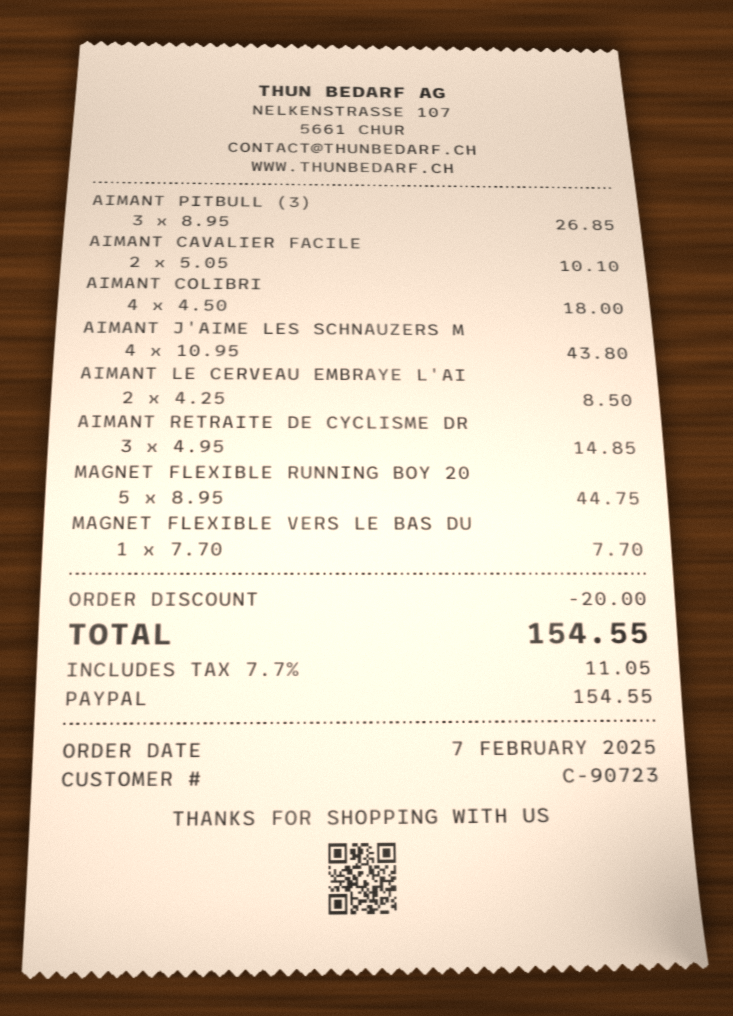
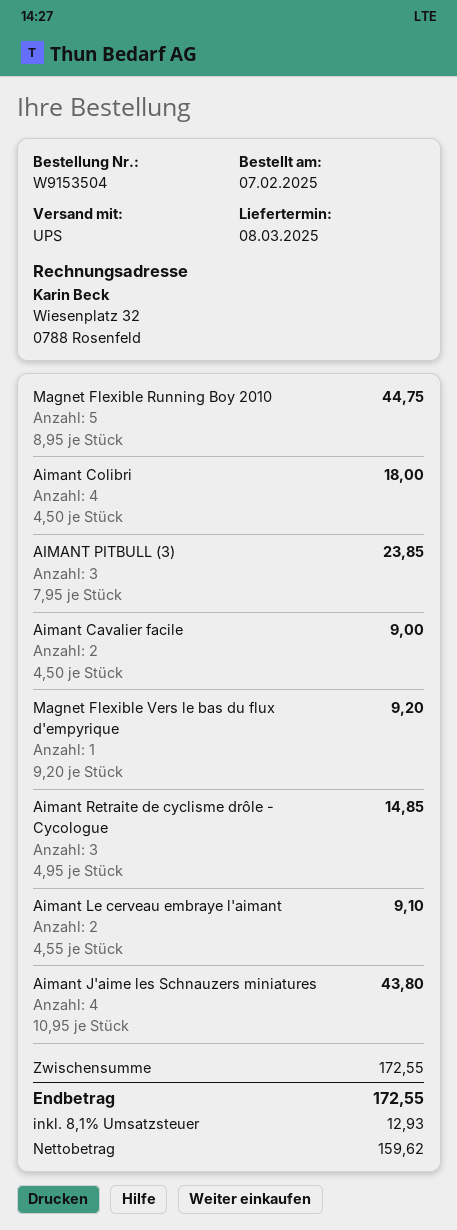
AIMANT PITBULL (3): 3 x 8.95 = 26.85 -> 3 x 7.95 = 23.85
AIMANT CAVALIER FACILE: 2 x 5.05 = 10.10 -> 2 x 4.50 = 9.00
AIMANT LE CERVEAU EMBRAYE L'AI: 2 x 4.25 = 8.50 -> 2 x 4.55 = 9.10
MAGNET FLEXIBLE VERS LE BAS DU: 1 x 7.70 = 7.70 -> 1 x 9.20 = 9.20
discount: 20.00 -> none
tax: 7.7% = 11.05 -> 8.1% = 12.93
total: 154.55 -> 172.55

